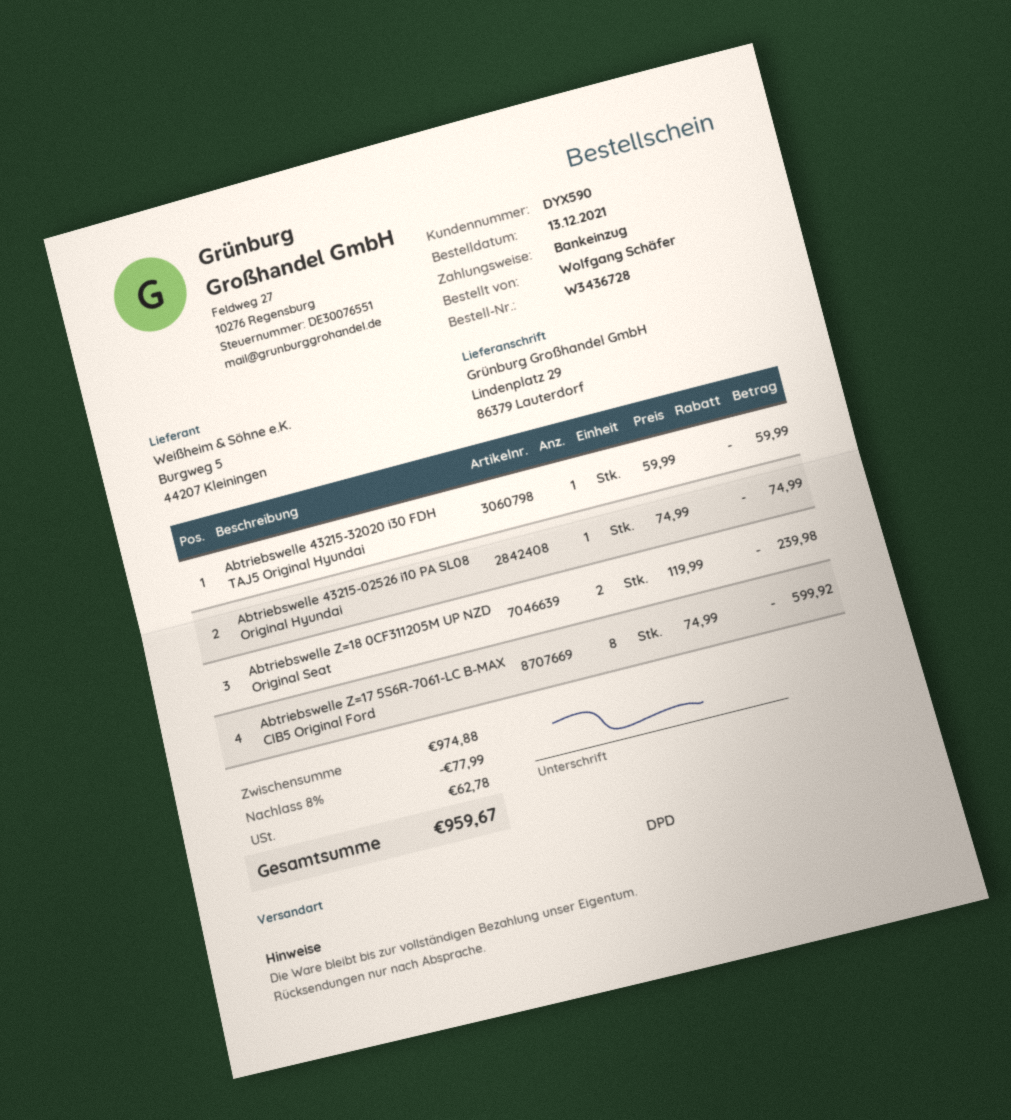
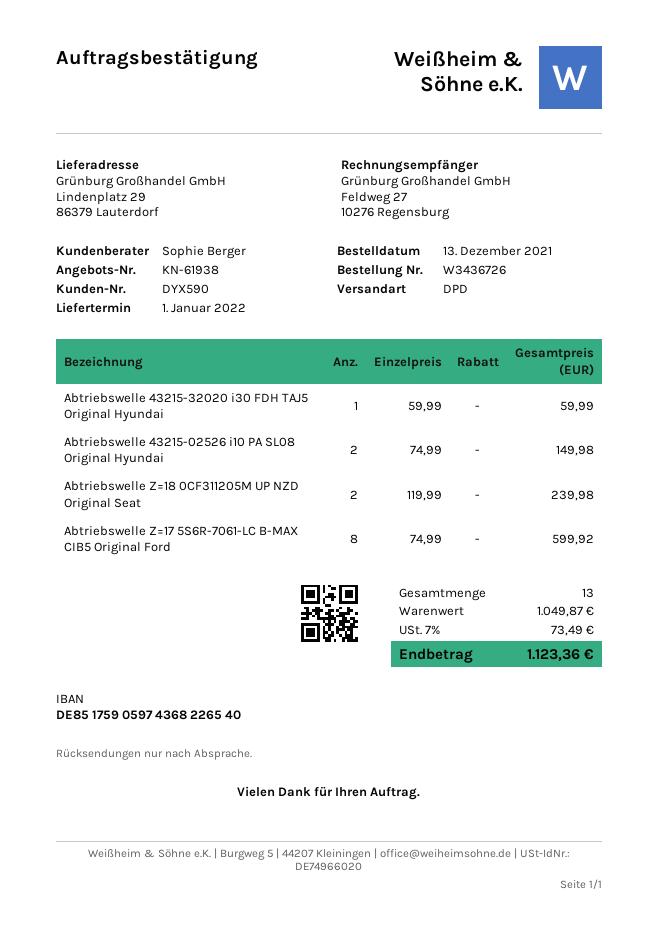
order number: W3436728 -> W3436726
Abtriebswelle 43215-02526 i10 PA SL08 Original Hyundai: 1 x 74.99 = 74.99 -> 2 x 74.99 = 149.98
subtotal: 974.88 -> 1049.87
discount: 8% = 77.99 -> none
tax: 62.78 -> 73.49
total: 959.67 -> 1123.36

